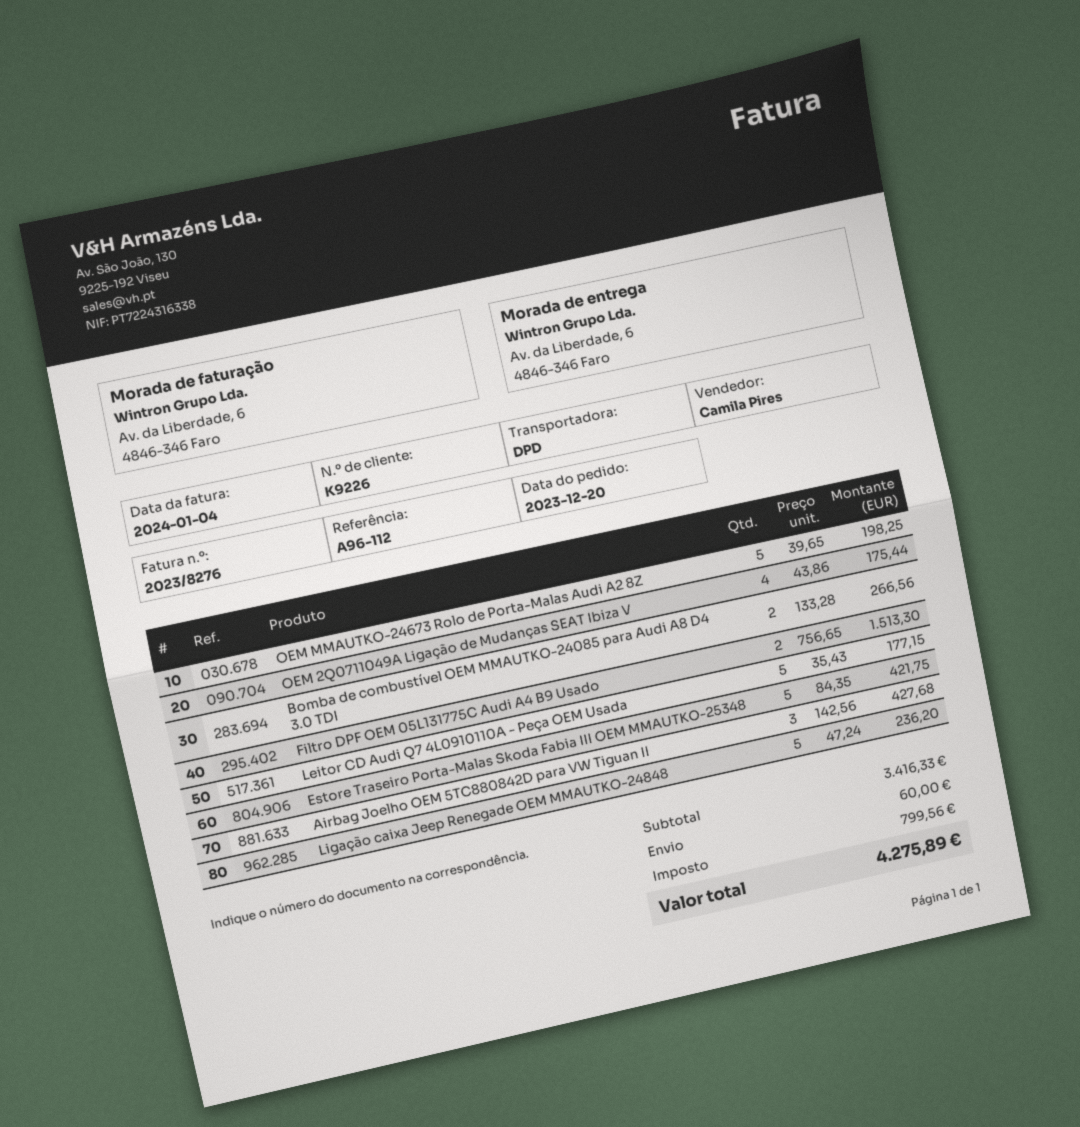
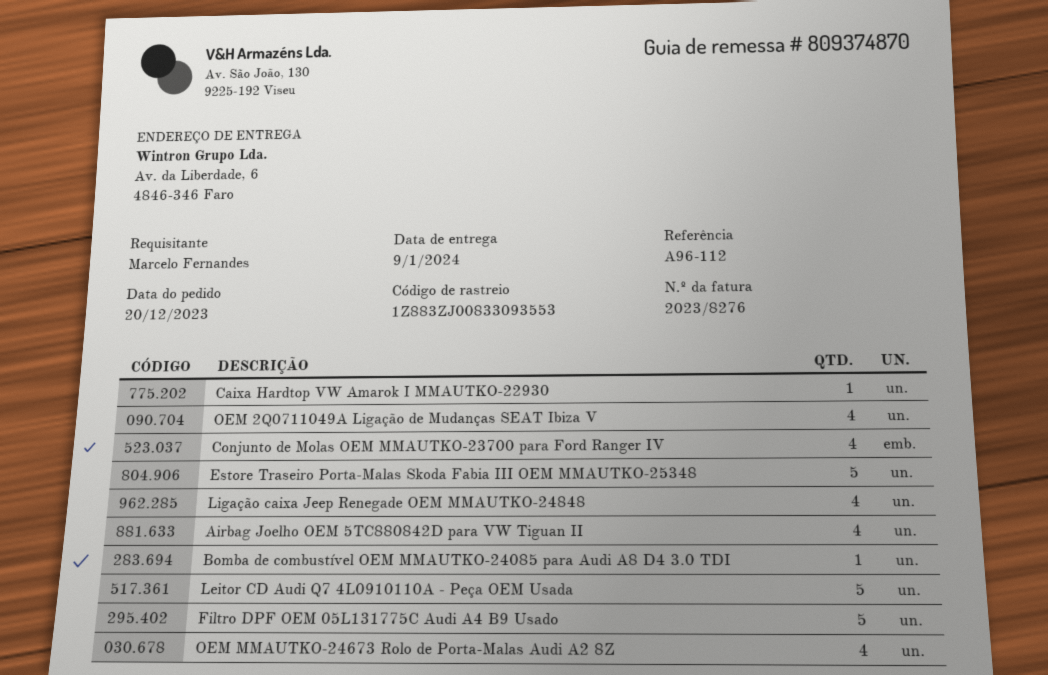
OEM MMAUTKO-24673 Rolo de Porta-Malas Audi A2 8Z: 5 -> 4
Bomba de combustível OEM MMAUTKO-24085 para Audi A8 D4 3.0 TDI: 2 -> 1
Filtro DPF OEM 05L131775C Audi A4 B9 Usado: 2 -> 5
Airbag Joelho OEM 5TC880842D para VW Tiguan II: 3 -> 4
Ligação caixa Jeep Renegade OEM MMAUTKO-24848: 5 -> 4
Caixa Hardtop VW Amarok I MMAUTKO-22930: none -> 1
Conjunto de Molas OEM MMAUTKO-23700 para Ford Ranger IV: none -> 4

